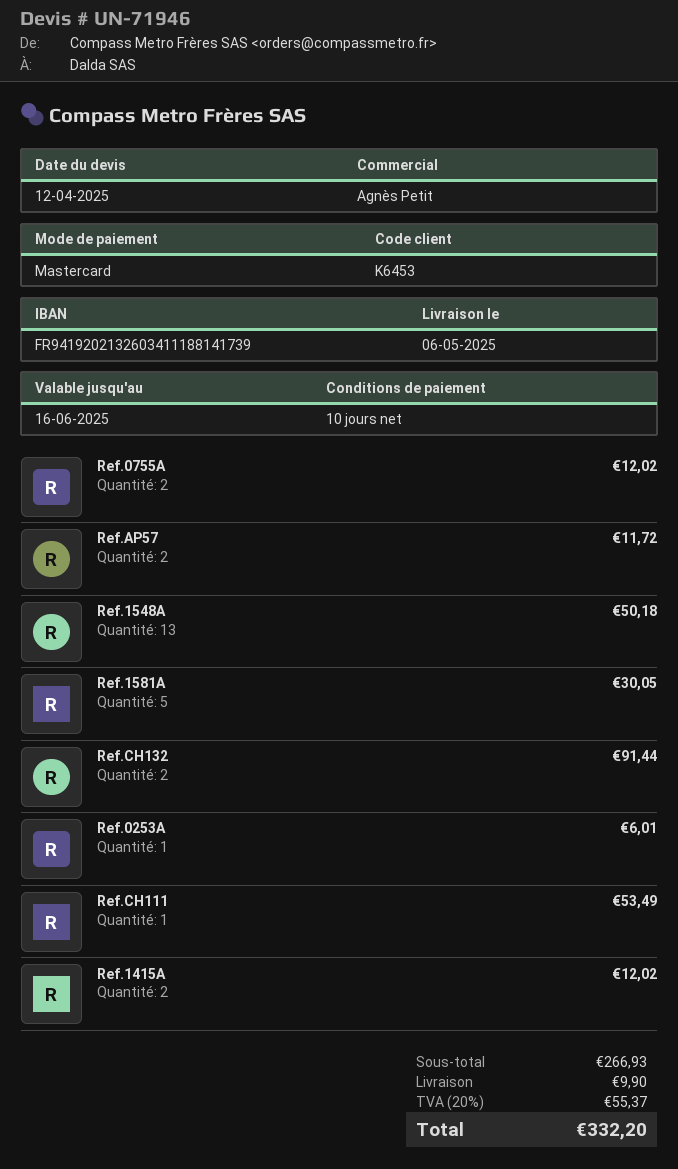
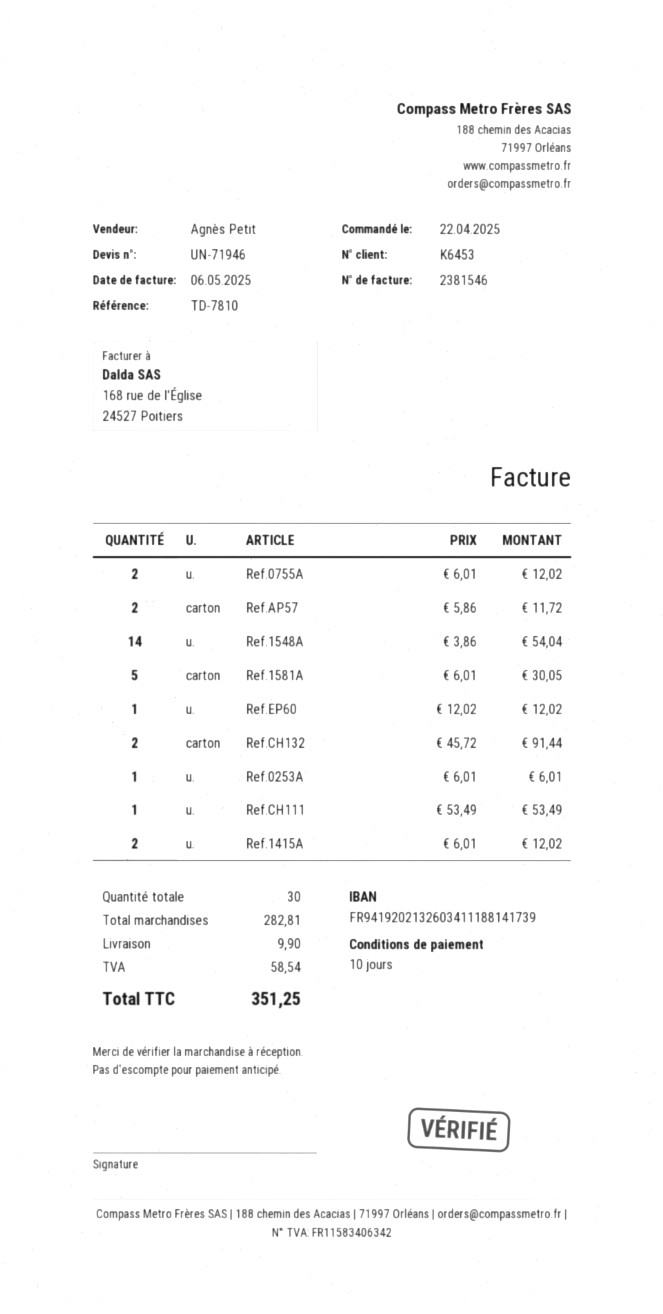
Ref.1548A: 13 for 50.18 -> 14 for 54.04
Ref.EP60: none -> 1 for 12.02
subtotal: 266.93 -> 282.81
tax: 55.37 -> 58.54
total: 332.20 -> 351.25

